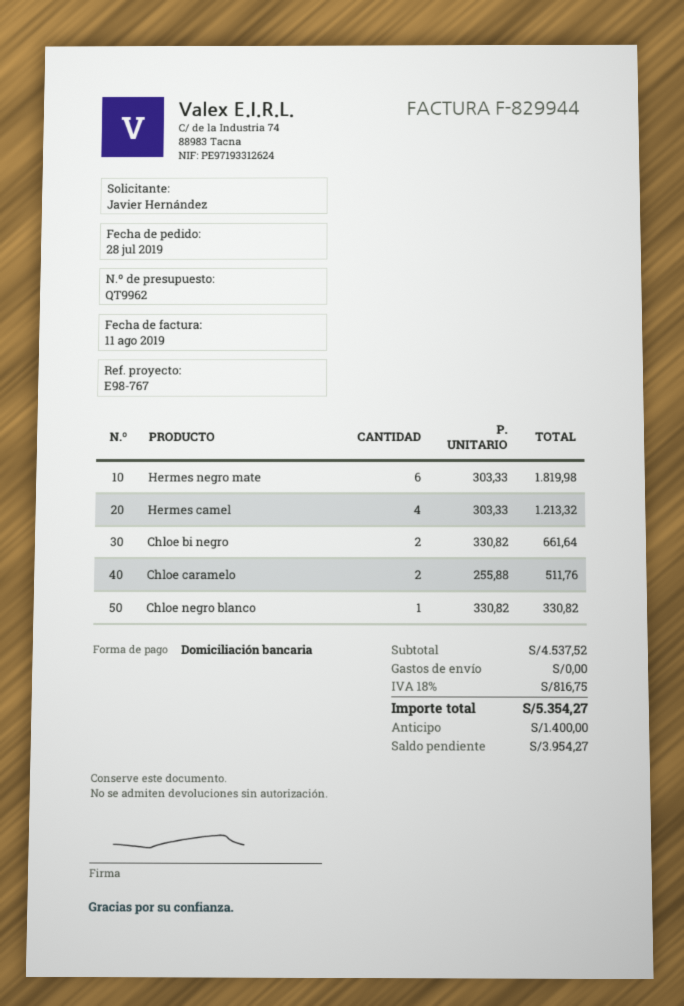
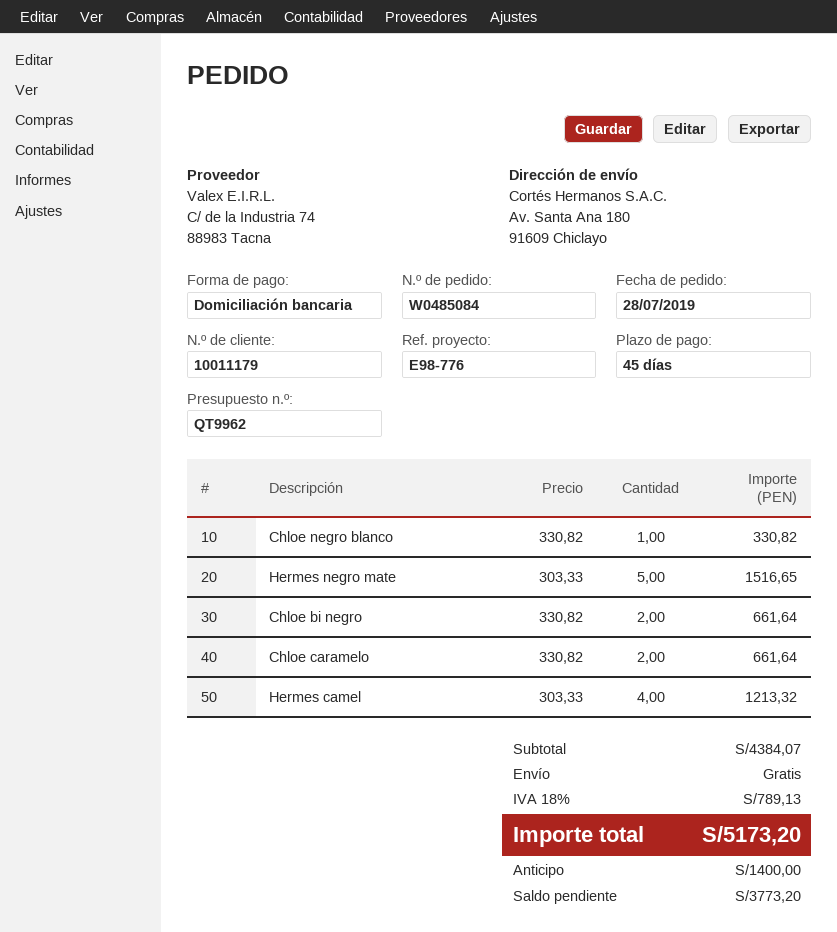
reference: E98-767 -> E98-776
Hermes negro mate: 6 x 303.33 = 1819.98 -> 5 x 303.33 = 1516.65
Chloe caramelo: 2 x 255.88 = 511.76 -> 2 x 330.82 = 661.64
subtotal: 4537.52 -> 4384.07
tax: 18% = 816.75 -> 18% = 789.13
total: 5354.27 -> 5173.20
balance: 3954.27 -> 3773.20

